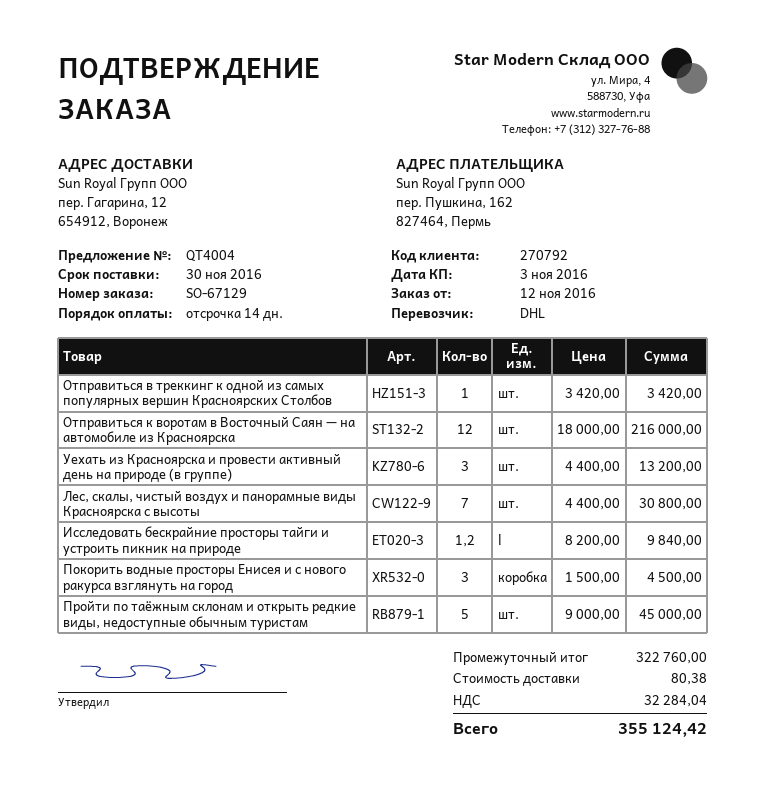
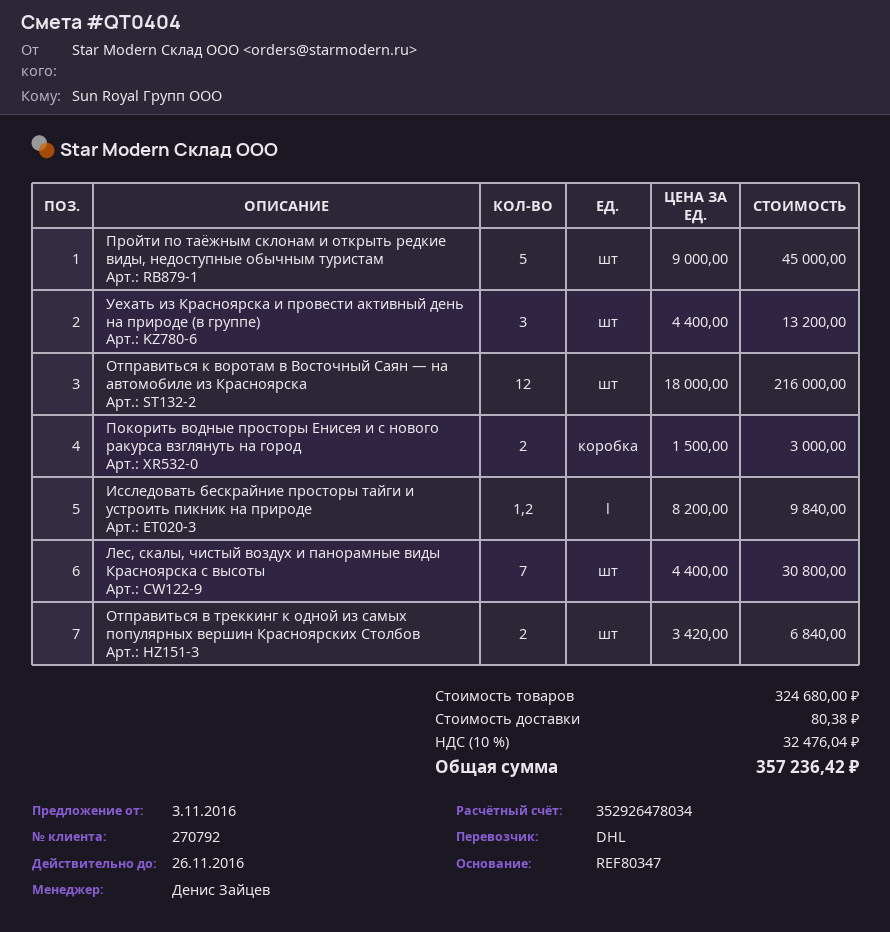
quote number: QT4004 -> QT0404
Отправиться в треккинг к одной из самых популярных вершин Красноярских Столбов: 1 x 3420.00 = 3420.00 -> 2 x 3420.00 = 6840.00
Покорить водные просторы Енисея и с нового ракурса взглянуть на город: 3 x 1500.00 = 4500.00 -> 2 x 1500.00 = 3000.00
subtotal: 322760.00 -> 324680.00
tax: 32284.04 -> 32476.04
total: 355124.42 -> 357236.42

